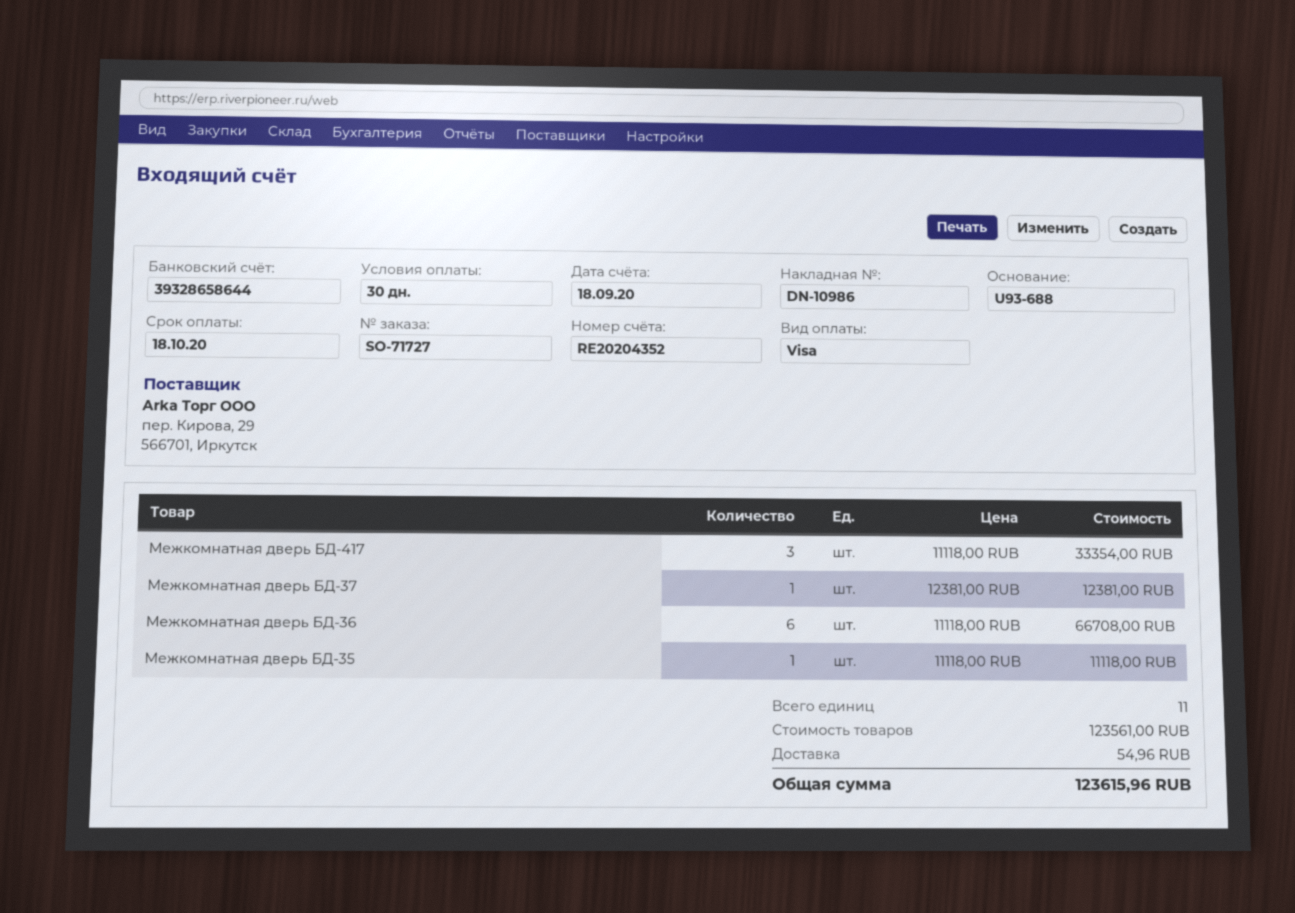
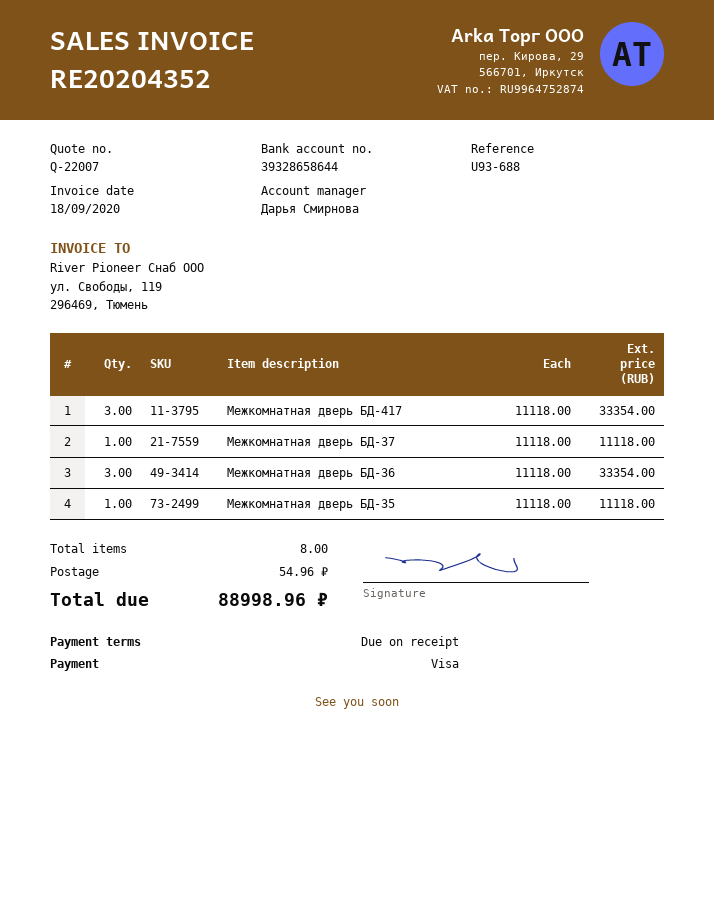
payment terms: 30 days -> on receipt
Межкомнатная дверь БД-37: 1 x 12381.00 = 12381.00 -> 1 x 11118.00 = 11118.00
Межкомнатная дверь БД-36: 6 x 11118.00 = 66708.00 -> 3 x 11118.00 = 33354.00
total quantity: 11 -> 8
total: 123615.96 -> 88998.96

